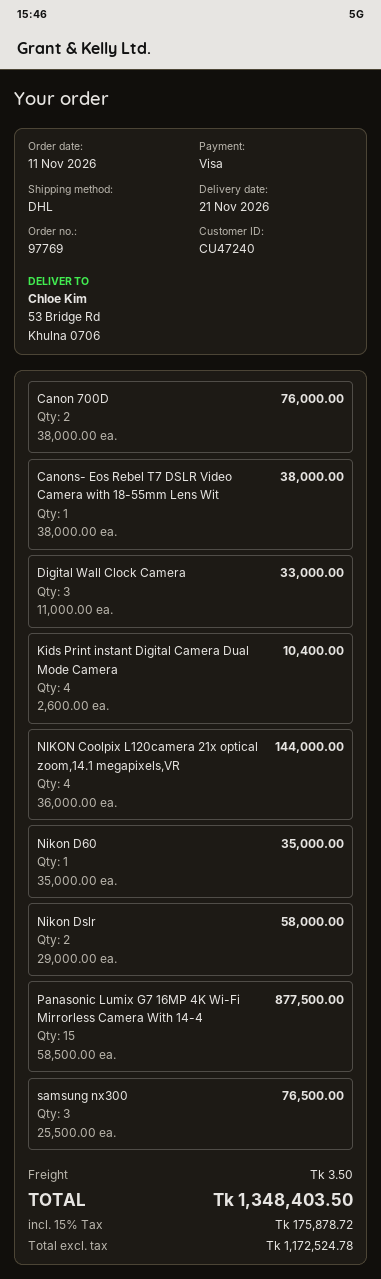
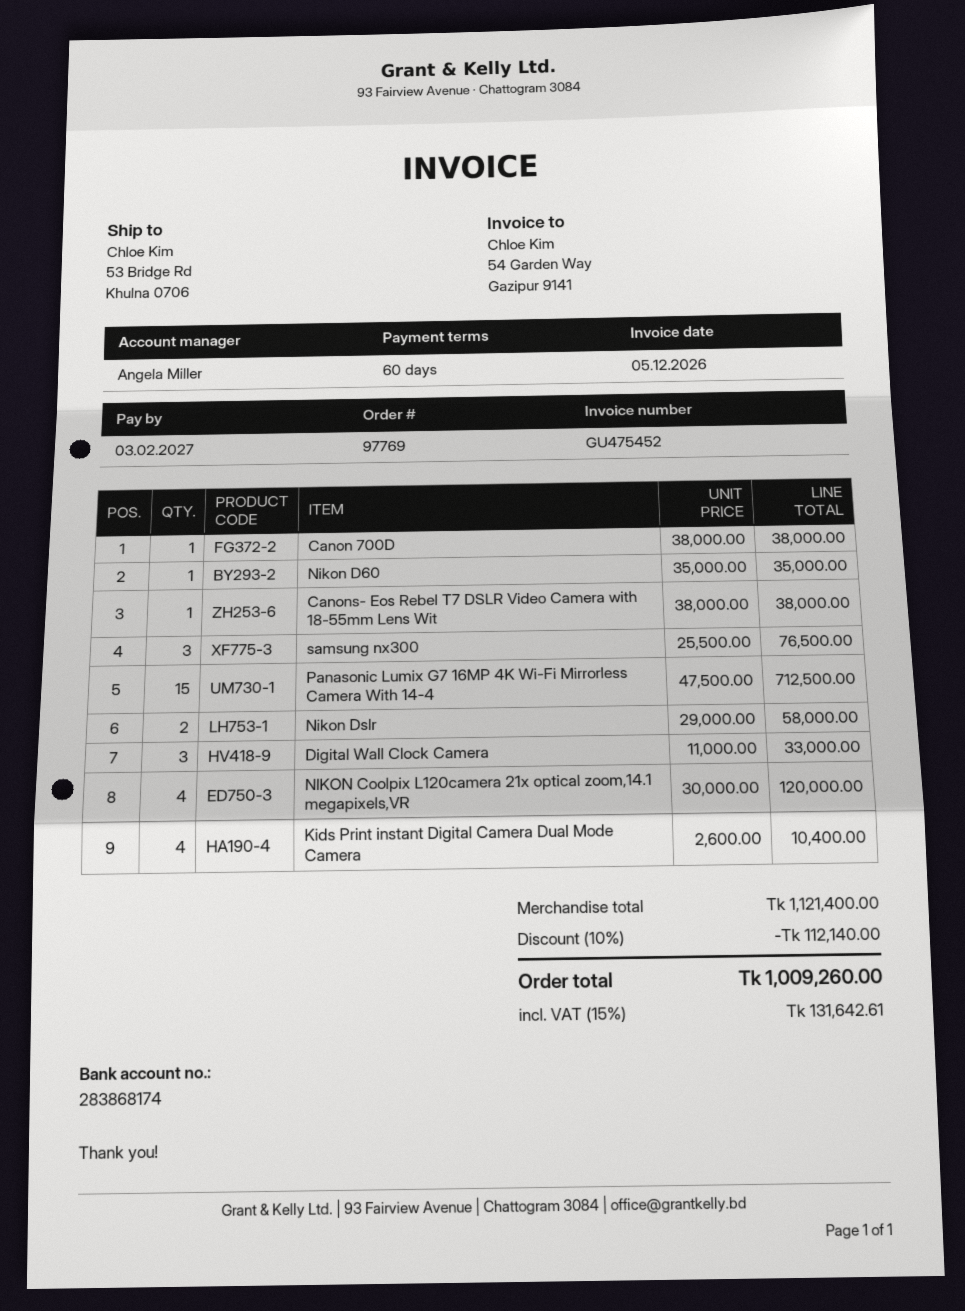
Canon 700D: 2 x 38000.00 = 76000.00 -> 1 x 38000.00 = 38000.00
NIKON Coolpix L120camera 21x optical zoom,14.1 megapixels,VR: 4 x 36000.00 = 144000.00 -> 4 x 30000.00 = 120000.00
Panasonic Lumix G7 16MP 4K Wi-Fi Mirrorless Camera With 14-4: 15 x 58500.00 = 877500.00 -> 15 x 47500.00 = 712500.00
discount: none -> 10% = 112140.00
shipping: 3.50 -> none
tax: 15% = 175878.72 -> 15% = 131642.61
total: 1348403.50 -> 1009260.00

